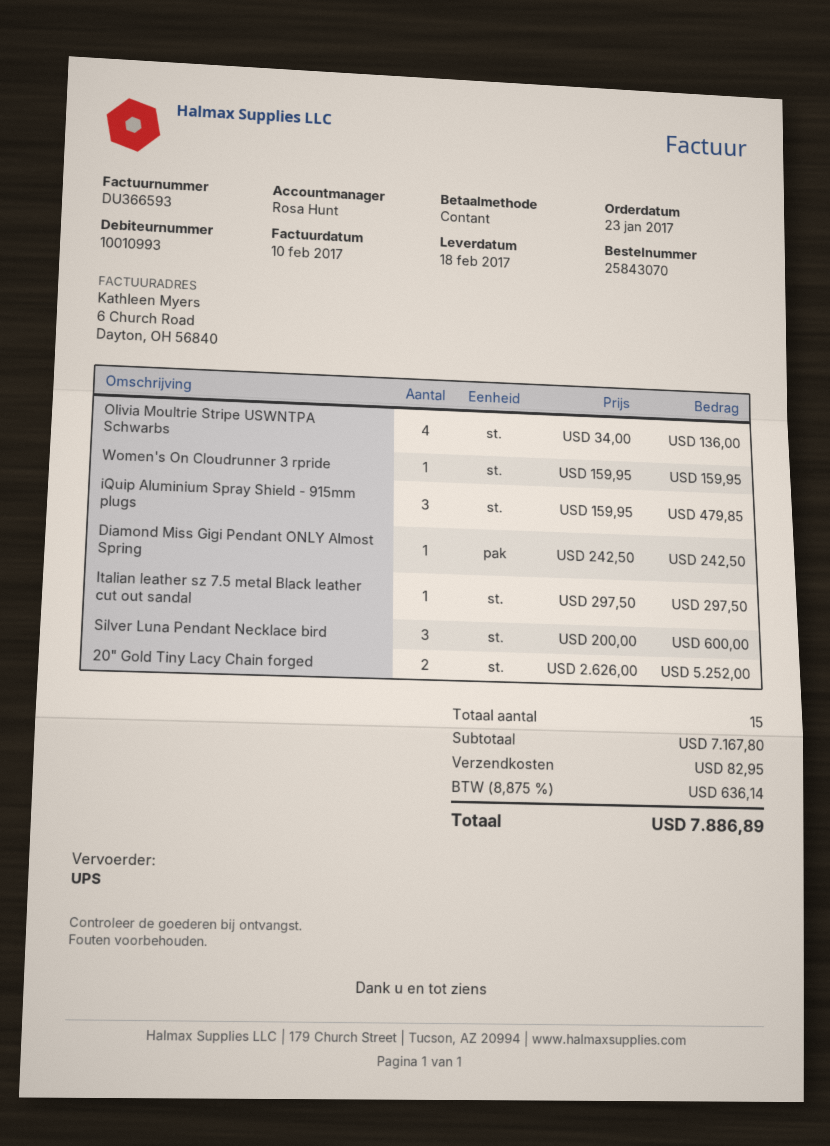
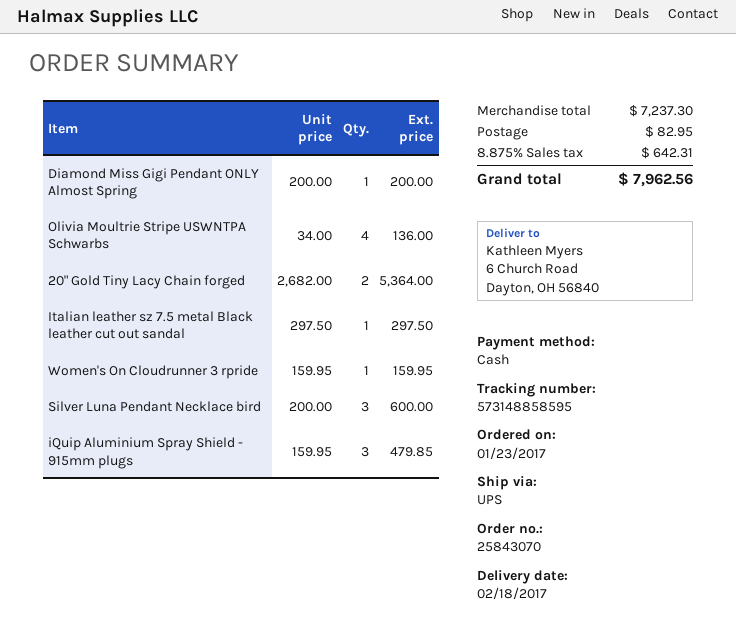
Diamond Miss Gigi Pendant ONLY Almost Spring: 1 x 242.50 = 242.50 -> 1 x 200.00 = 200.00
20" Gold Tiny Lacy Chain forged: 2 x 2626.00 = 5252.00 -> 2 x 2682.00 = 5364.00
subtotal: 7167.80 -> 7237.30
tax: 8.875% = 636.14 -> 8.875% = 642.31
total: 7886.89 -> 7962.56

